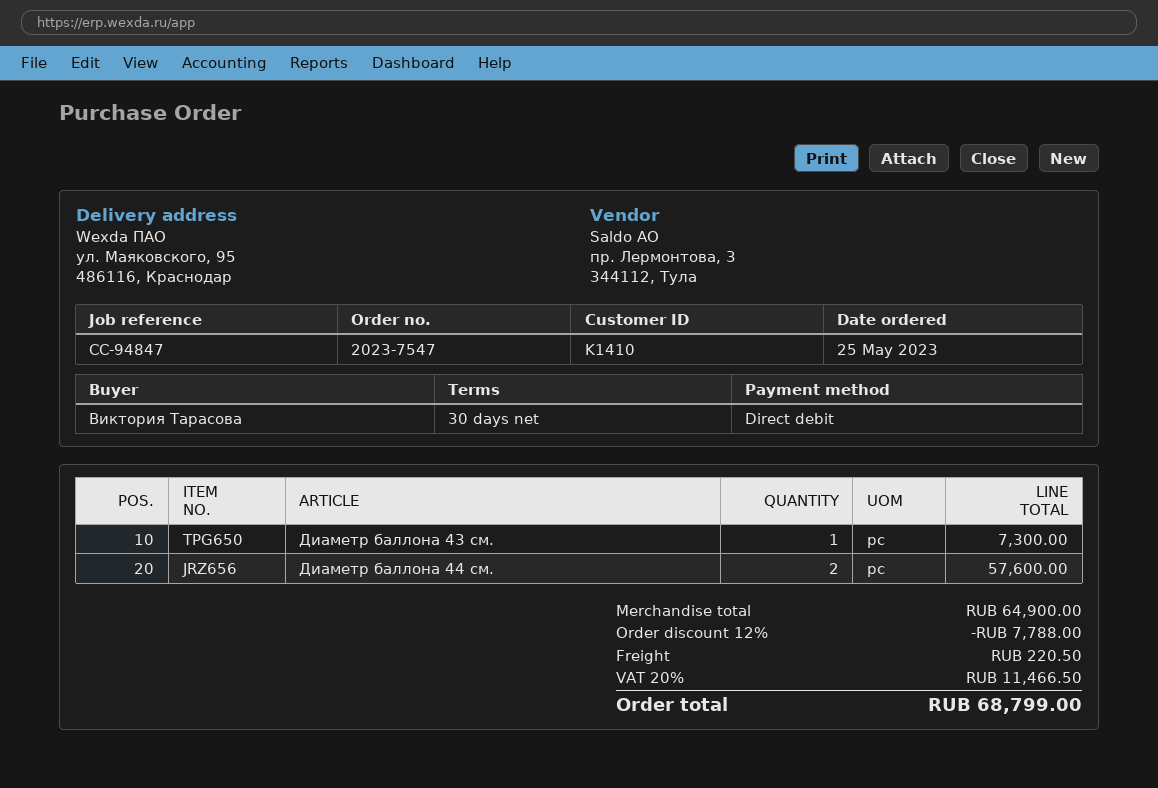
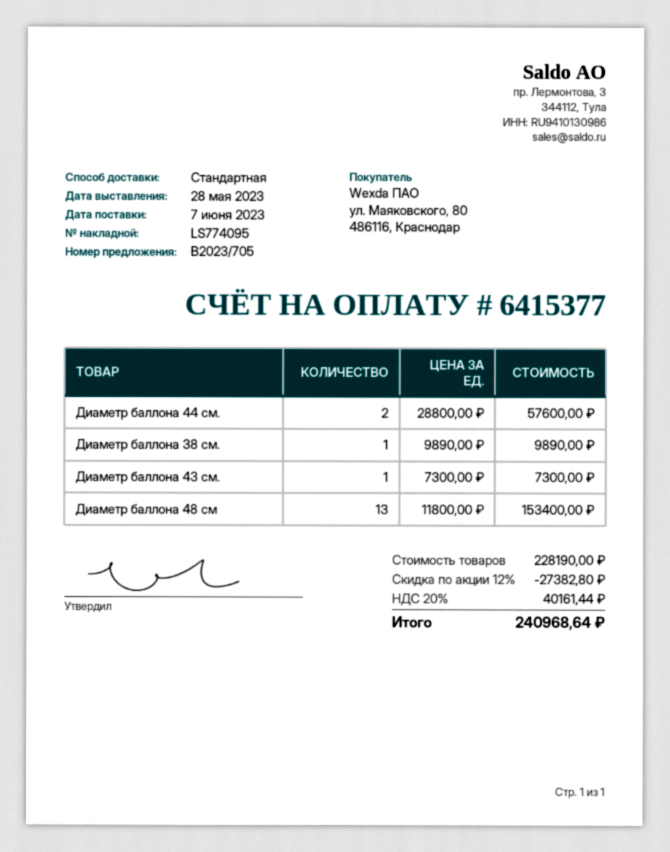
Диаметр баллона 38 см.: none -> 1 for 9890.00
Диаметр баллона 48 см: none -> 13 for 153400.00
subtotal: 64900.00 -> 228190.00
discount: 12% = 7788.00 -> 12% = 27382.80
shipping: 220.50 -> none
tax: 20% = 11466.50 -> 20% = 40161.44
total: 68799.00 -> 240968.64

